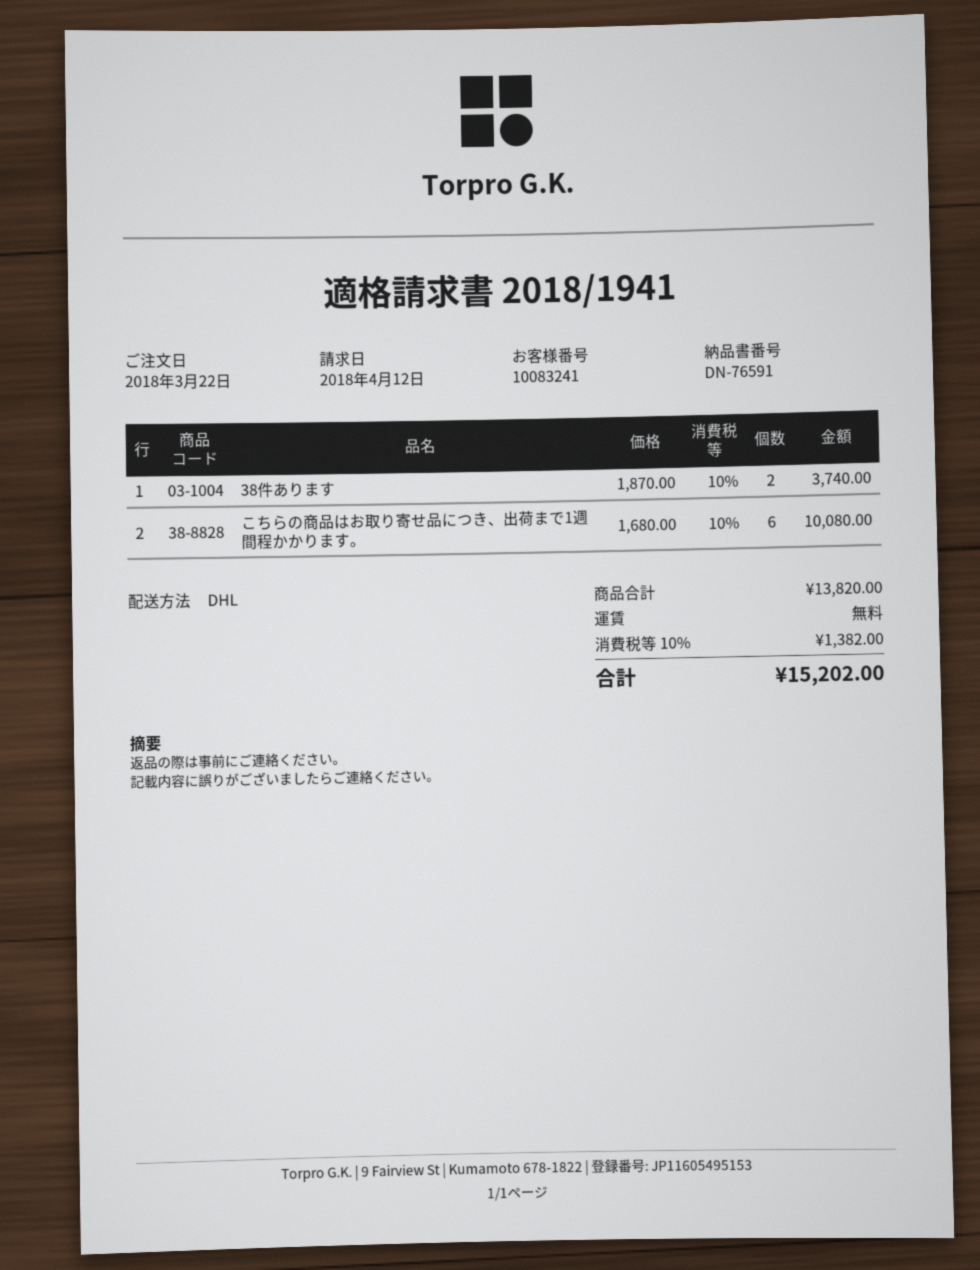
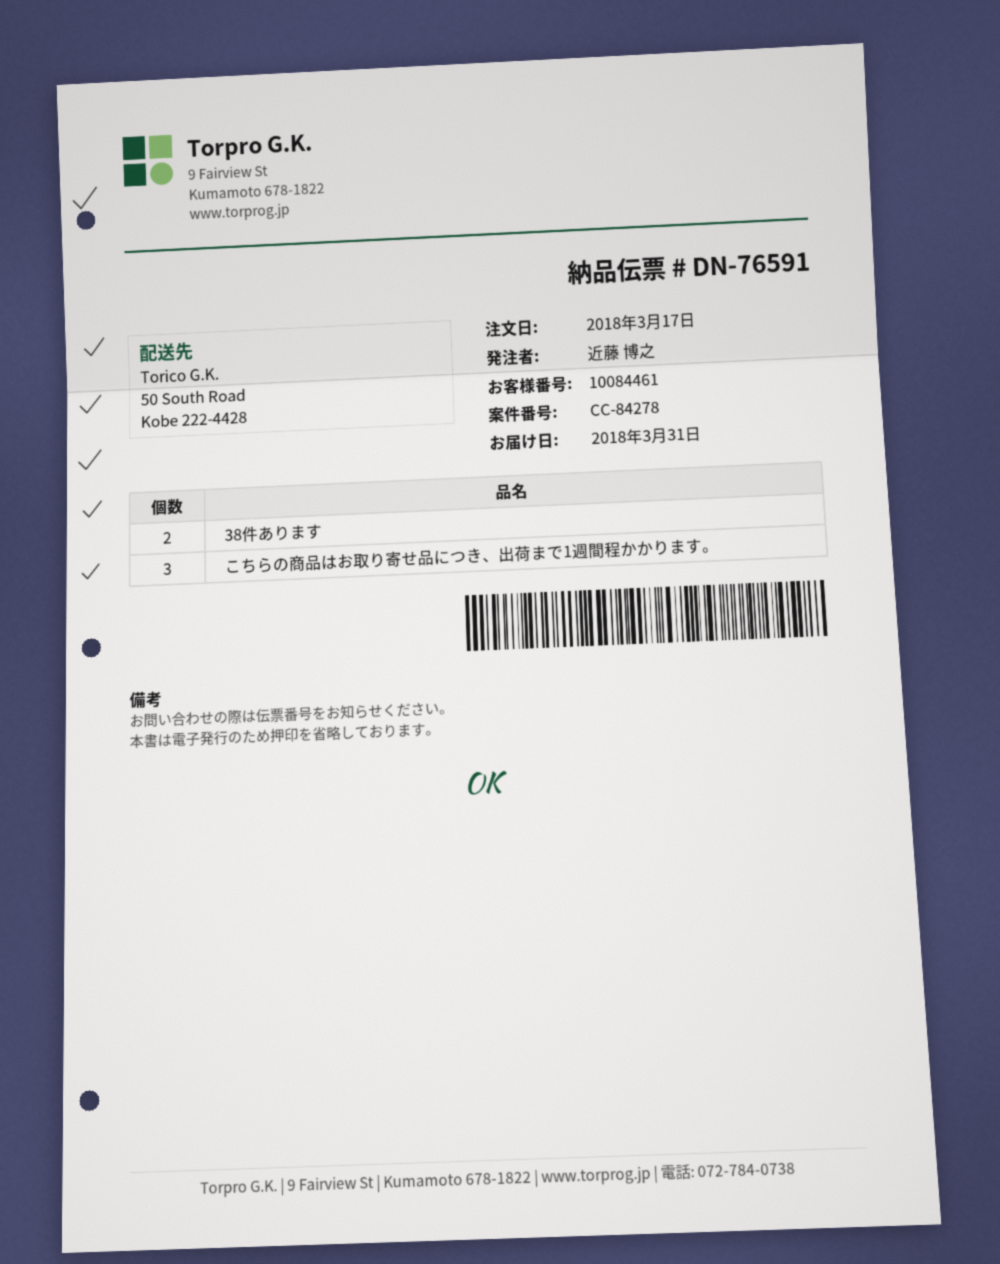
order date: 2018-03-22 -> 2018-03-17
customer number: 10083241 -> 10084461
こちらの商品はお取り寄せ品につき、出荷まで1週間程かかります。: 6 -> 3

